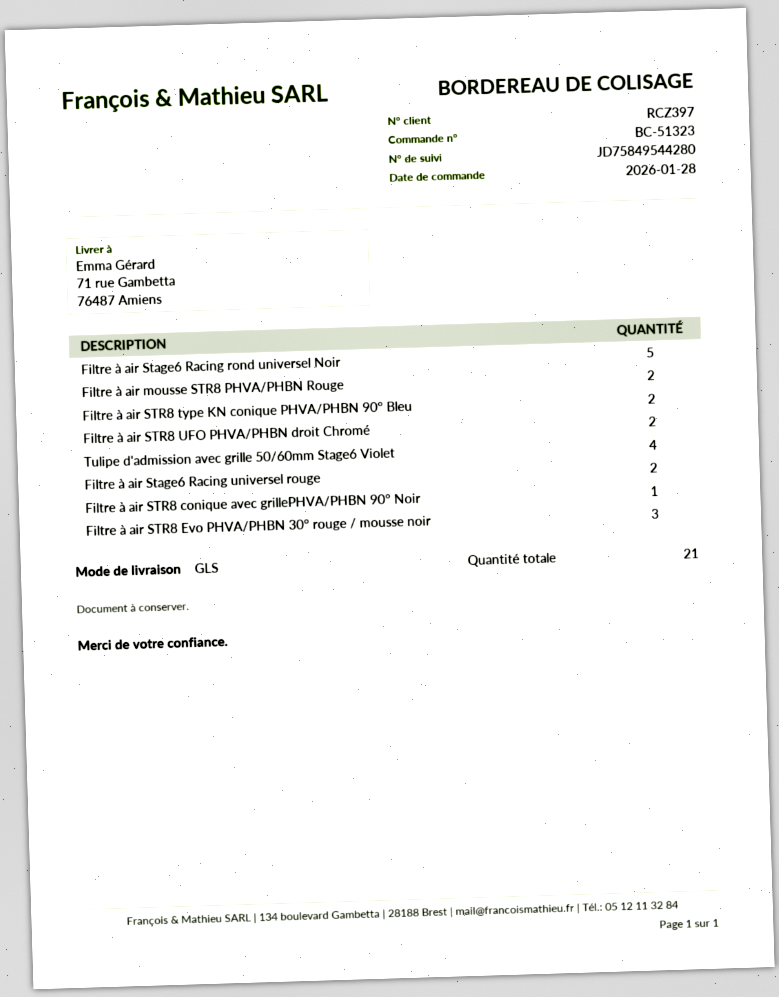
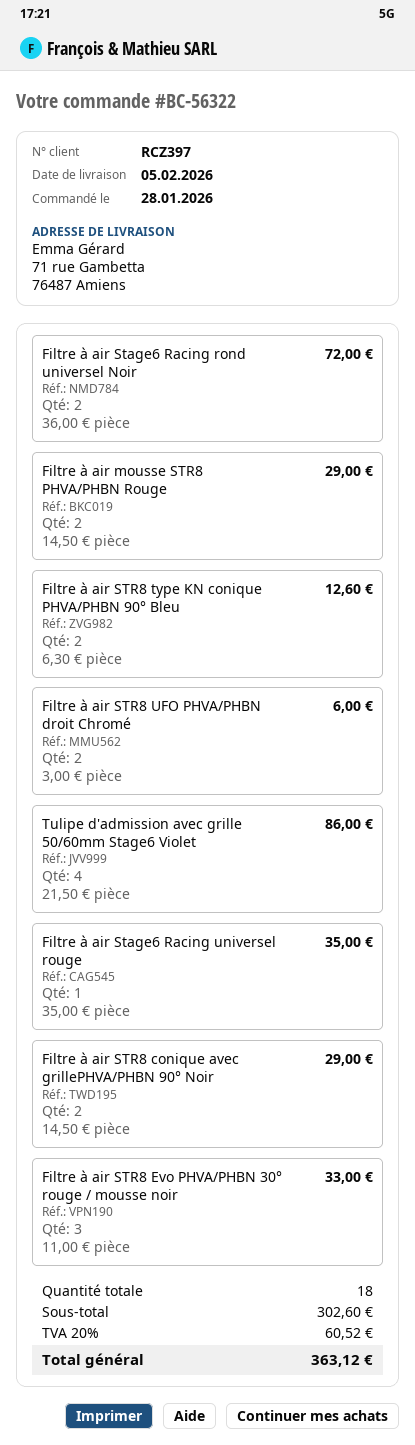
order number: BC-51323 -> BC-56322
Filtre à air Stage6 Racing rond universel Noir: 5 -> 2
Filtre à air Stage6 Racing universel rouge: 2 -> 1
Filtre à air STR8 conique avec grillePHVA/PHBN 90° Noir: 1 -> 2
total quantity: 21 -> 18

